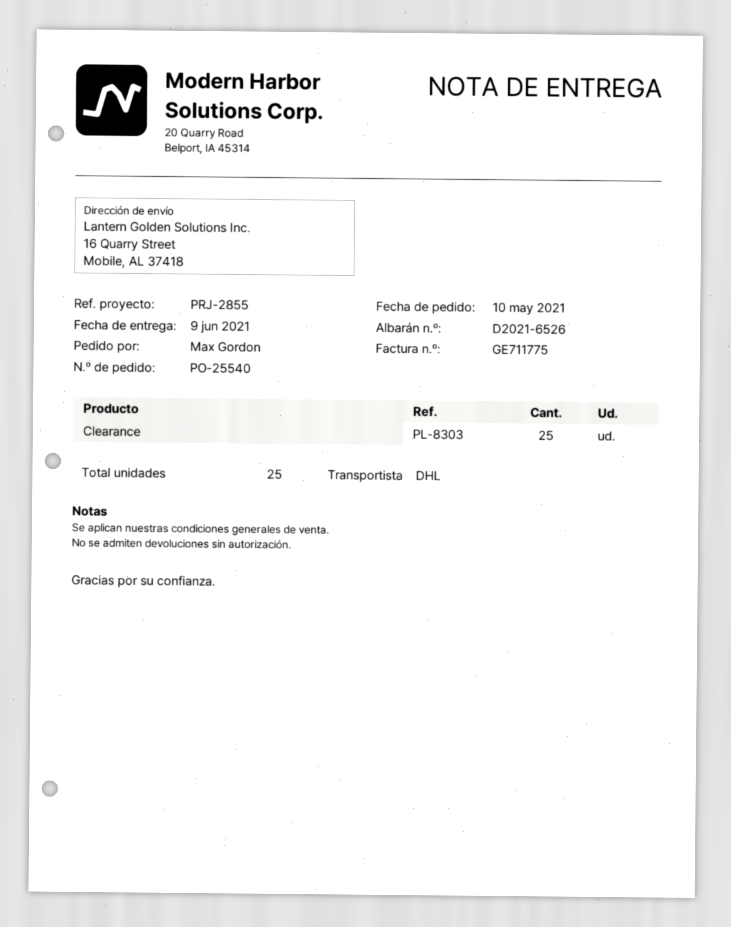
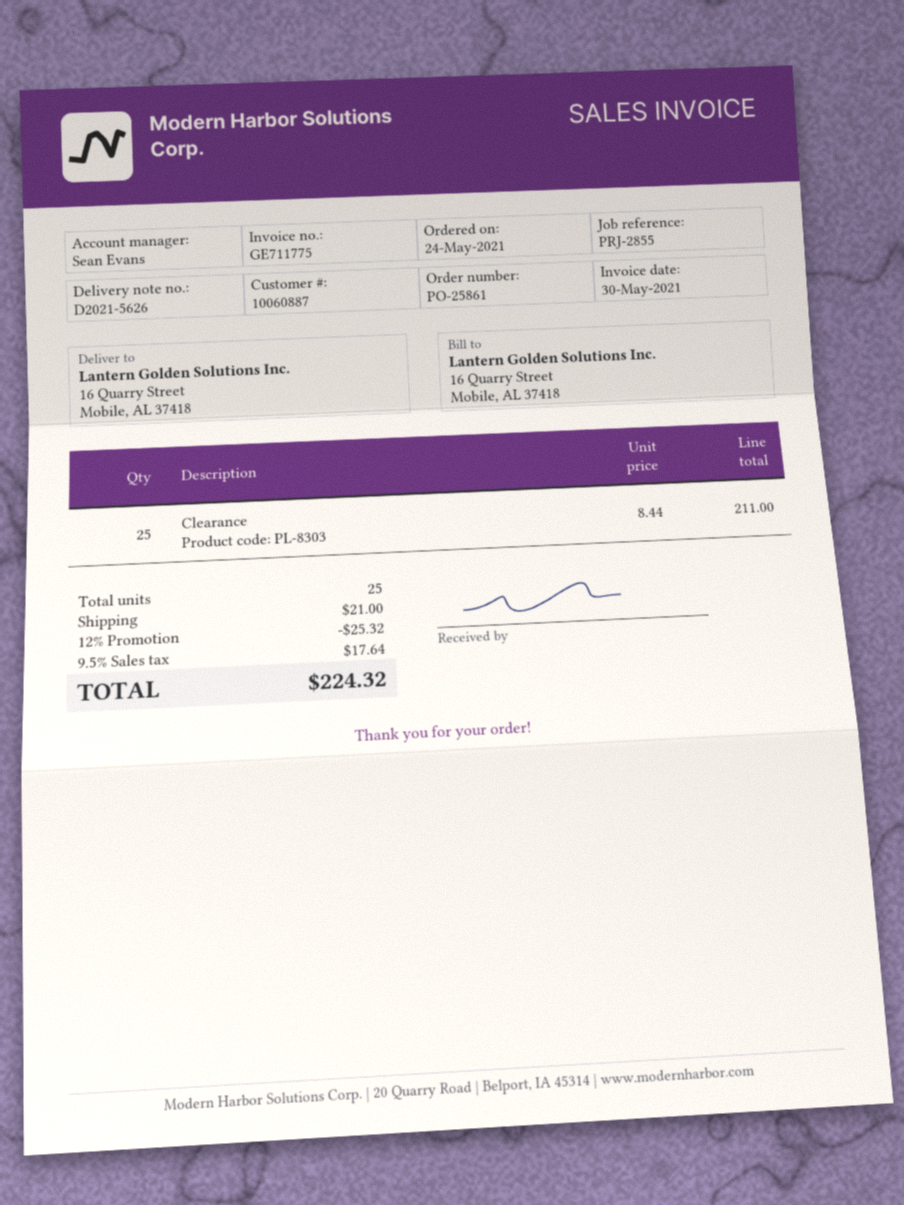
order number: PO-25540 -> PO-25861
order date: 2021-05-10 -> 2021-05-24
delivery note number: D2021-6526 -> D2021-5626

